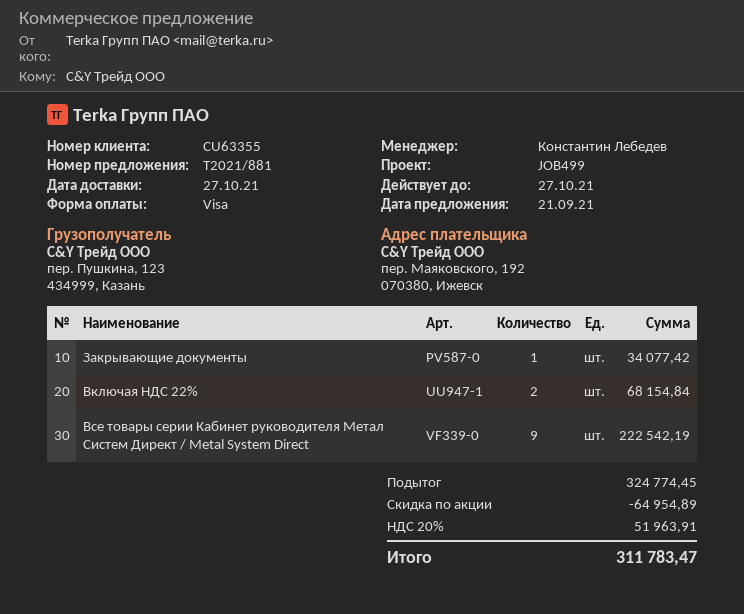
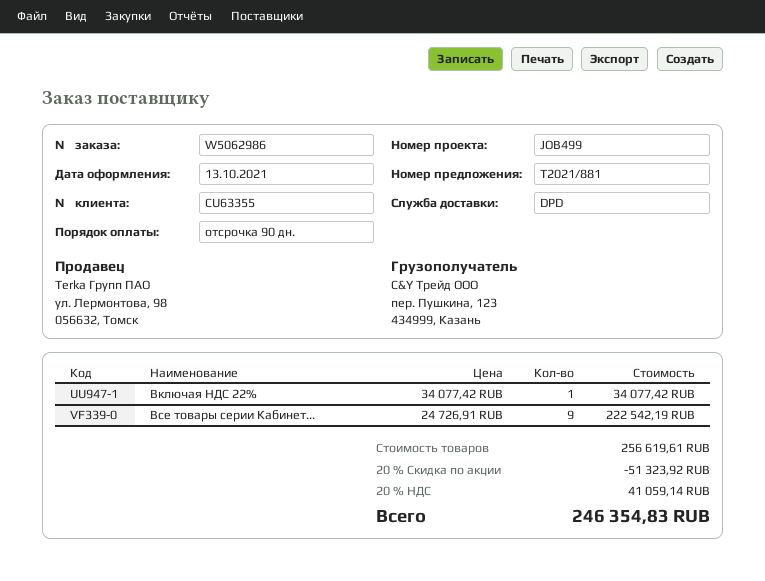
Закрывающие документы: 1 for 34077.42 -> none
Включая НДС 22%: 2 for 68154.84 -> 1 for 34077.42
subtotal: 324774.45 -> 256619.61
discount: 64954.89 -> 51323.92
tax: 20% = 51963.91 -> 20% = 41059.14
total: 311783.47 -> 246354.83

